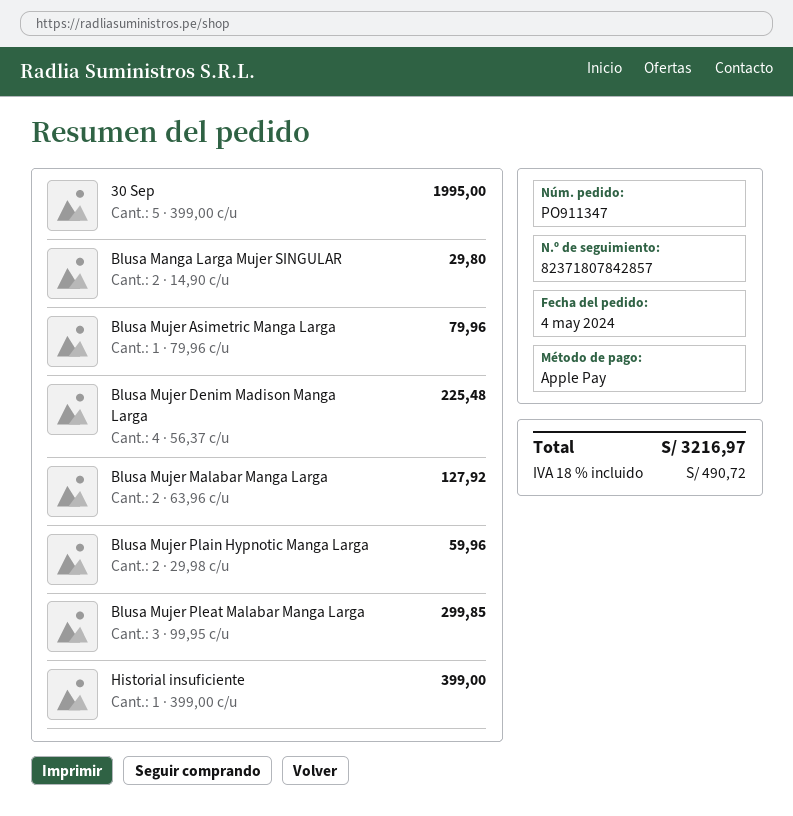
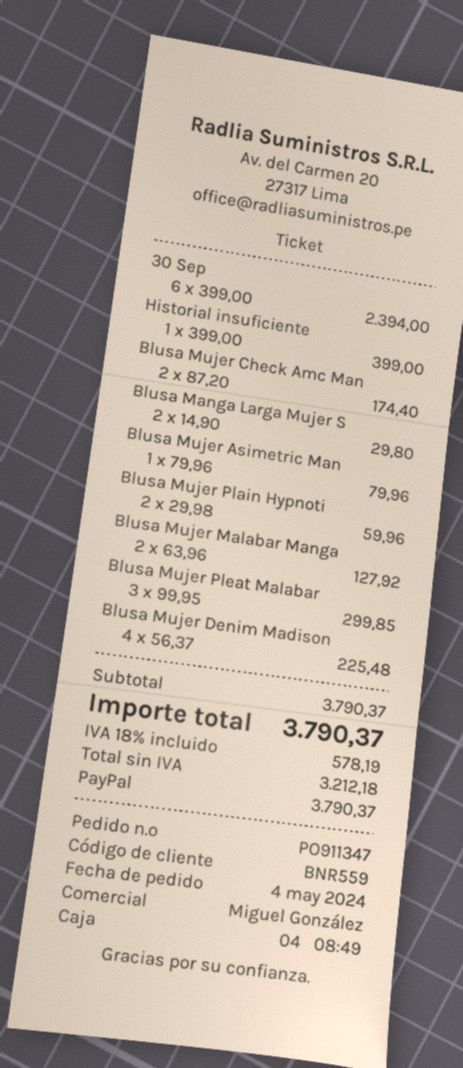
payment method: Apple Pay -> PayPal
30 Sep: 5 x 399.00 = 1995.00 -> 6 x 399.00 = 2394.00
Blusa Mujer Check Amc Man: none -> 2 x 87.20 = 174.40
tax: 18% = 490.72 -> 18% = 578.19
total: 3216.97 -> 3790.37

